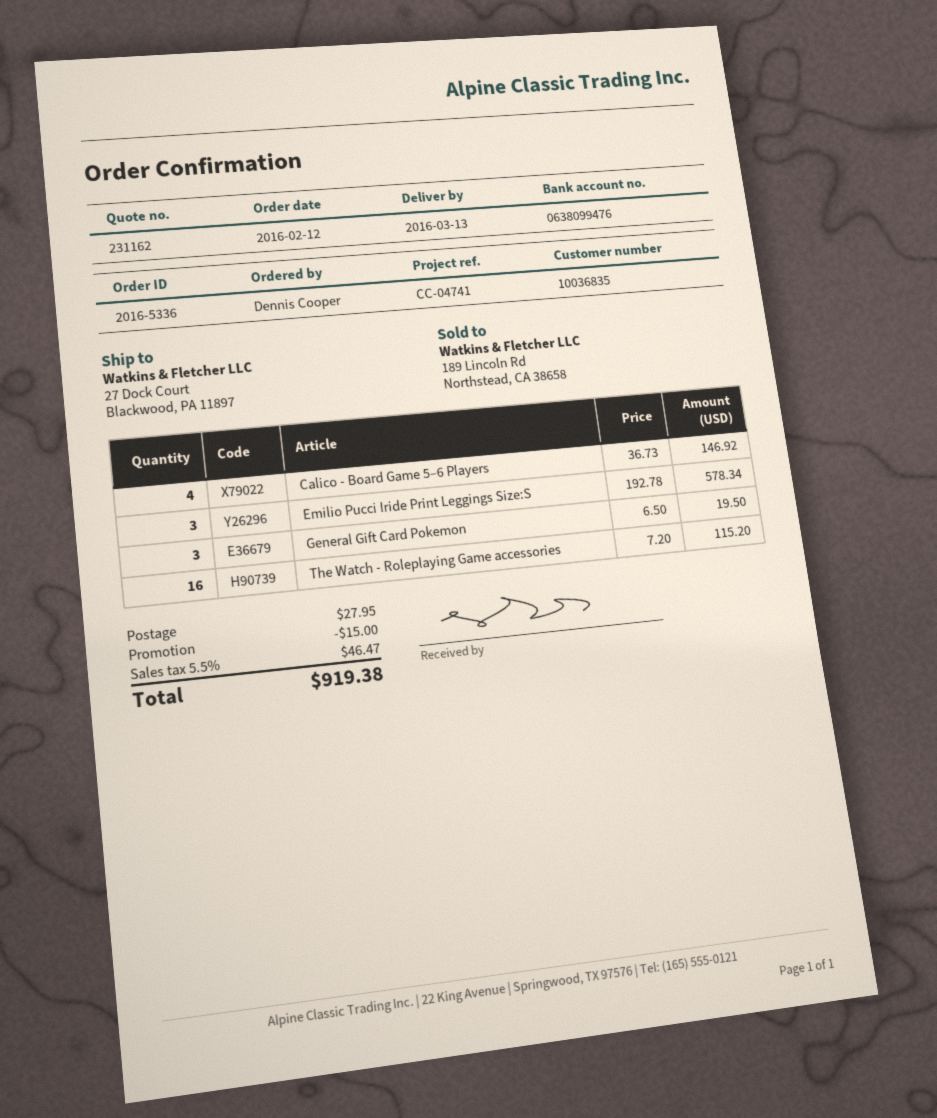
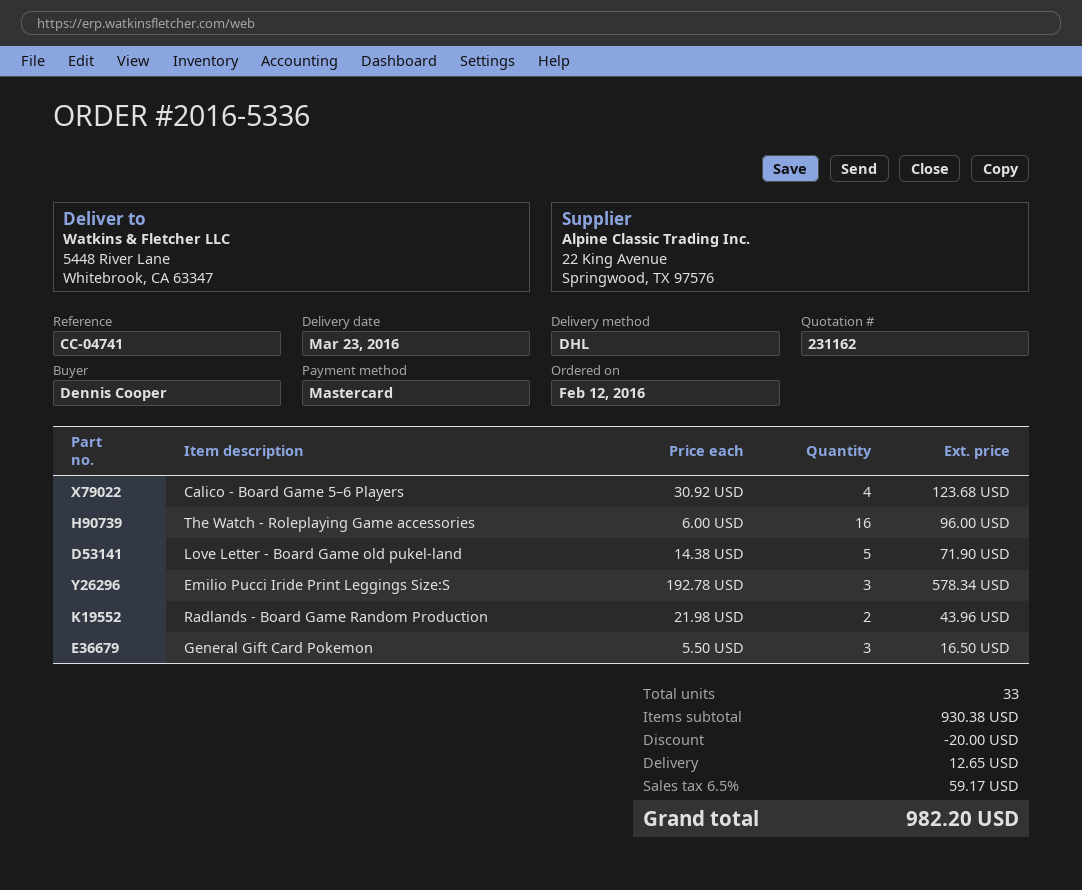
delivery date: 2016-03-13 -> 2016-03-23
ship to: 27 Dock Court, Blackwood, PA 11897 -> 5448 River Lane, Whitebrook, CA 63347
Calico - Board Game 5–6 Players: 4 x 36.73 = 146.92 -> 4 x 30.92 = 123.68
General Gift Card Pokemon: 3 x 6.50 = 19.50 -> 3 x 5.50 = 16.50
The Watch - Roleplaying Game accessories: 16 x 7.20 = 115.20 -> 16 x 6.00 = 96.00
Love Letter - Board Game old pukel-land: none -> 5 x 14.38 = 71.90
Radlands - Board Game Random Production: none -> 2 x 21.98 = 43.96
discount: 15.00 -> 20.00
shipping: 27.95 -> 12.65
tax: 5.5% = 46.47 -> 6.5% = 59.17
total: 919.38 -> 982.20

